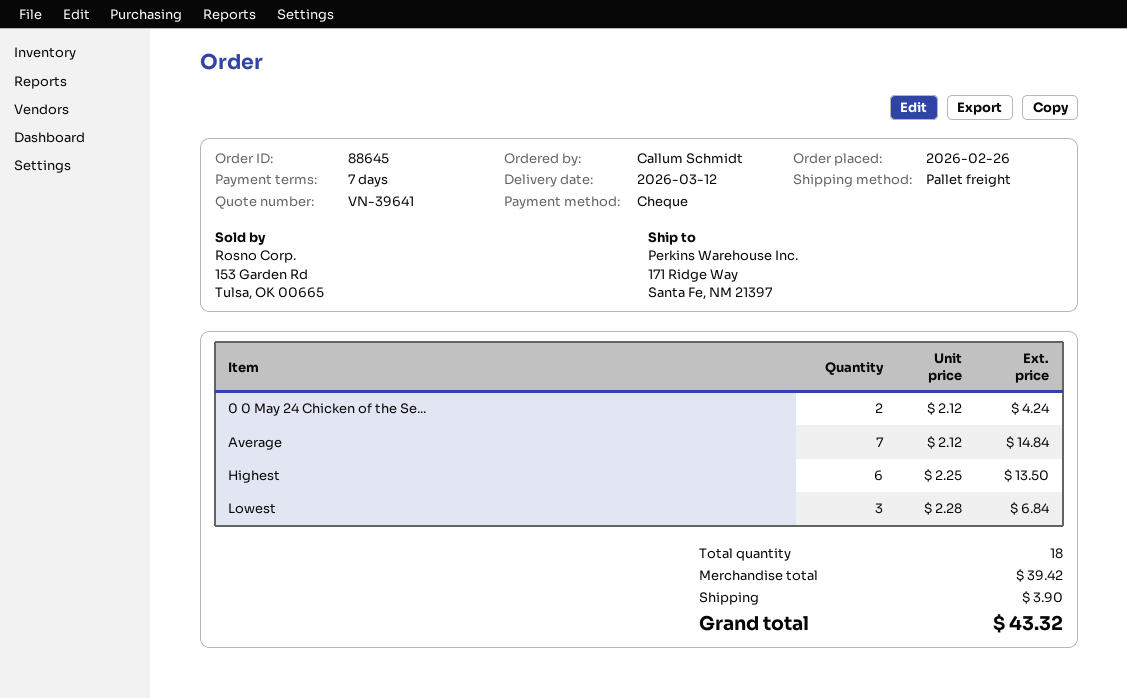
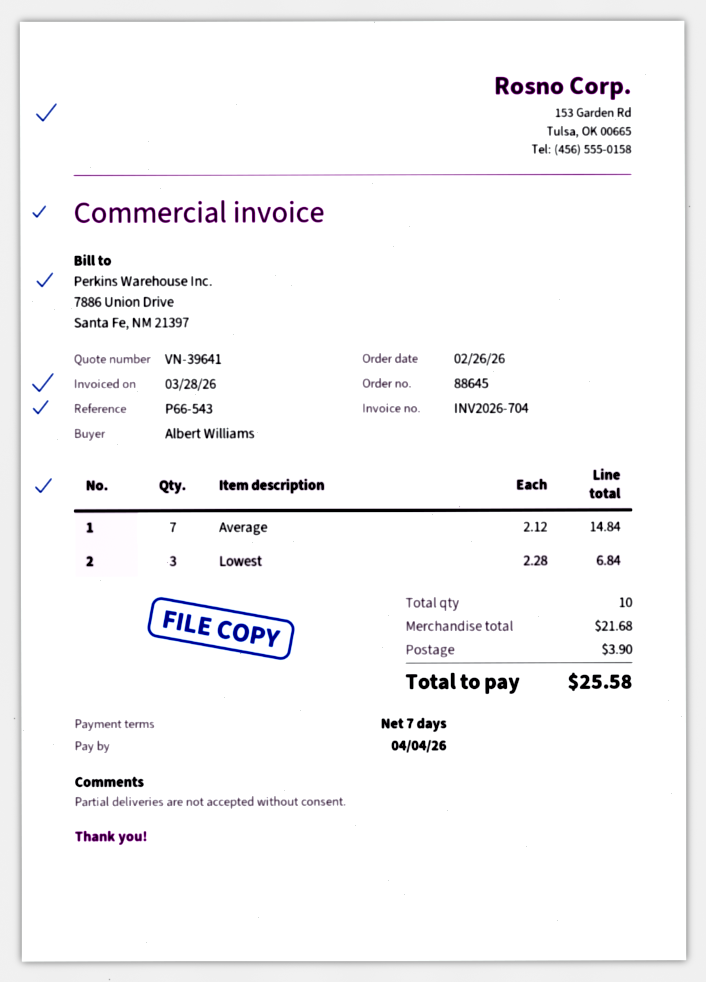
ordered by: Callum Schmidt -> Albert Williams
0 0 May 24 Chicken of the Se...: 2 x 2.12 = 4.24 -> none
Highest: 6 x 2.25 = 13.50 -> none
total quantity: 18 -> 10
subtotal: 39.42 -> 21.68
total: 43.32 -> 25.58

